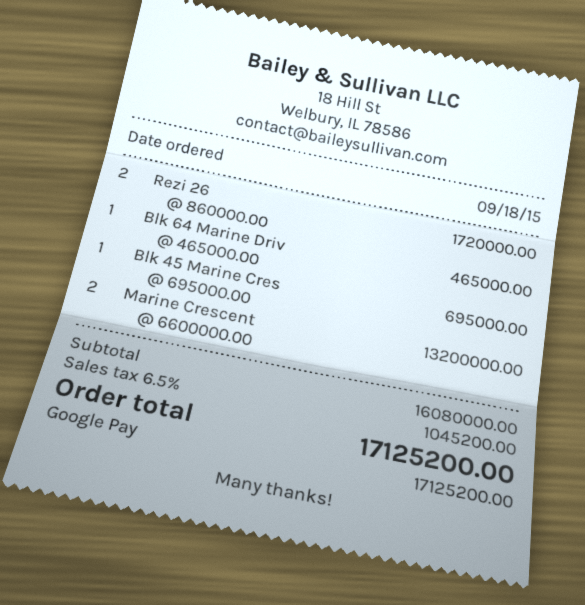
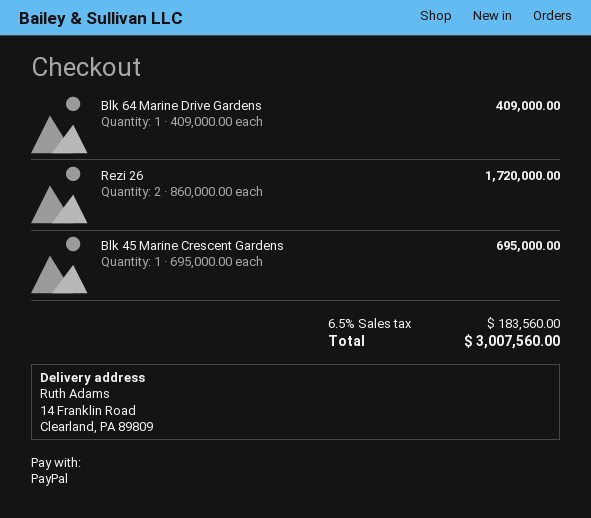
payment method: Google Pay -> PayPal
Blk 64 Marine Driv: 1 x 465000.00 = 465000.00 -> 1 x 409000.00 = 409000.00
Marine Crescent: 2 x 6600000.00 = 13200000.00 -> none
tax: 6.5% = 1045200.00 -> 6.5% = 183560.00
total: 17125200.00 -> 3007560.00

